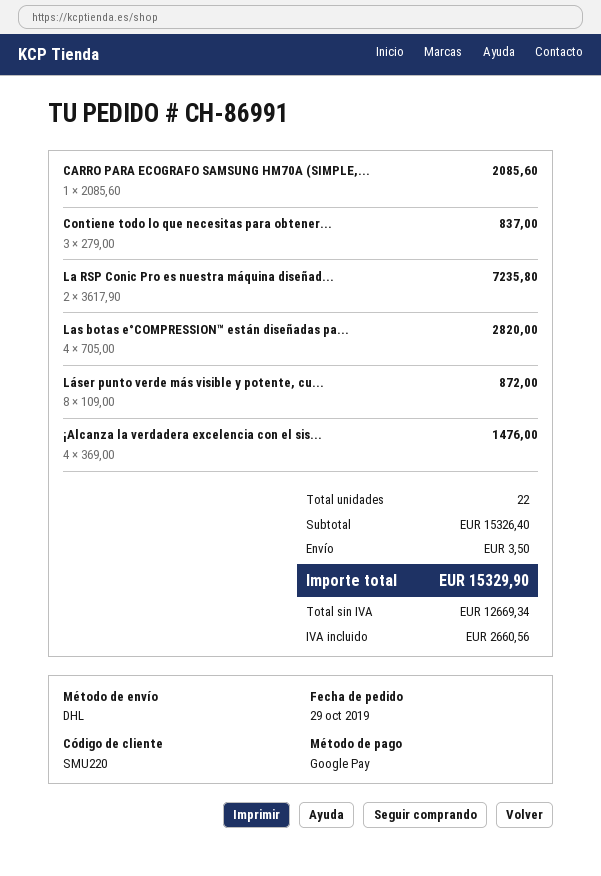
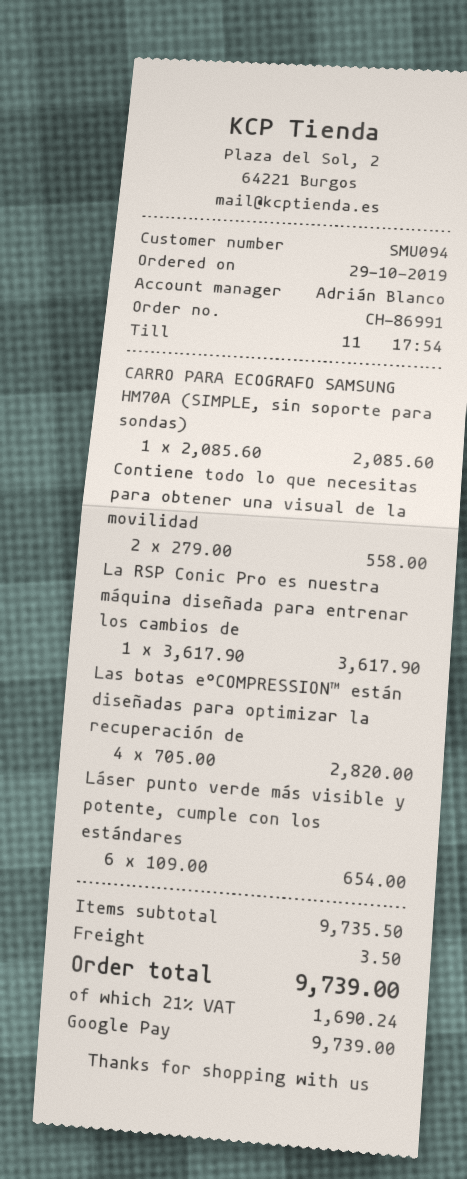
customer number: SMU220 -> SMU094
Contiene todo lo que necesitas para obtener...: 3 x 279.00 = 837.00 -> 2 x 279.00 = 558.00
La RSP Conic Pro es nuestra máquina diseñad...: 2 x 3617.90 = 7235.80 -> 1 x 3617.90 = 3617.90
Láser punto verde más visible y potente, cu...: 8 x 109.00 = 872.00 -> 6 x 109.00 = 654.00
¡Alcanza la verdadera excelencia con el sis...: 4 x 369.00 = 1476.00 -> none
subtotal: 15326.40 -> 9735.50
tax: 2660.56 -> 1690.24
total: 15329.90 -> 9739.00

